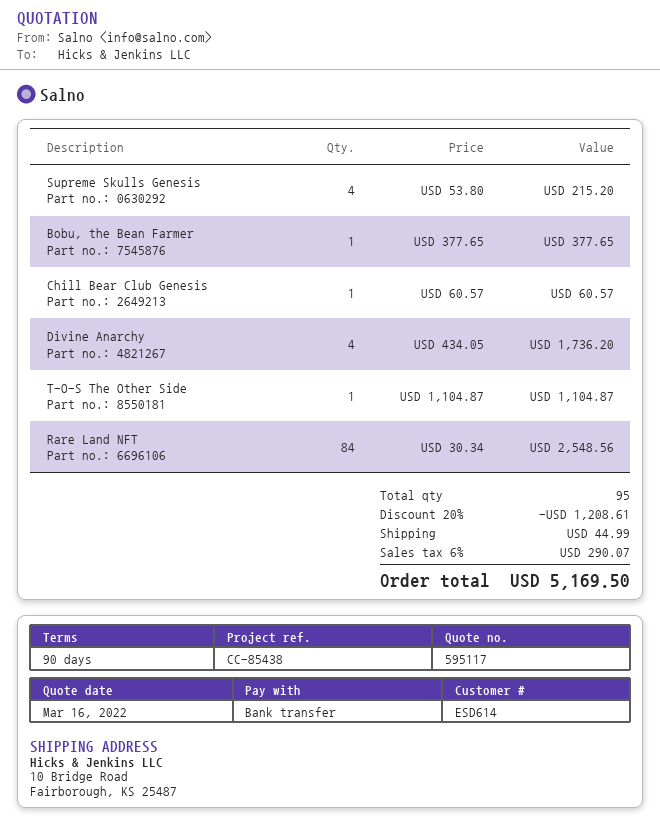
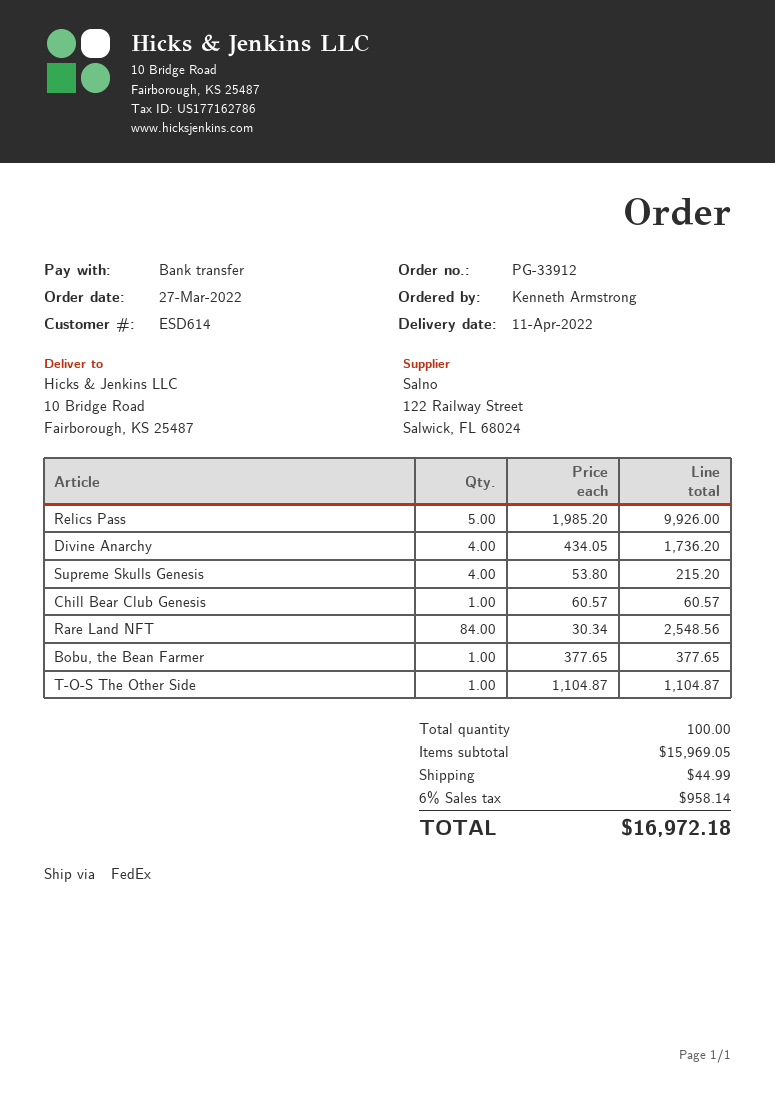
Relics Pass: none -> 5 x 1985.20 = 9926.00
total quantity: 95 -> 100
discount: 20% = 1208.61 -> none
tax: 6% = 290.07 -> 6% = 958.14
total: 5169.50 -> 16972.18

